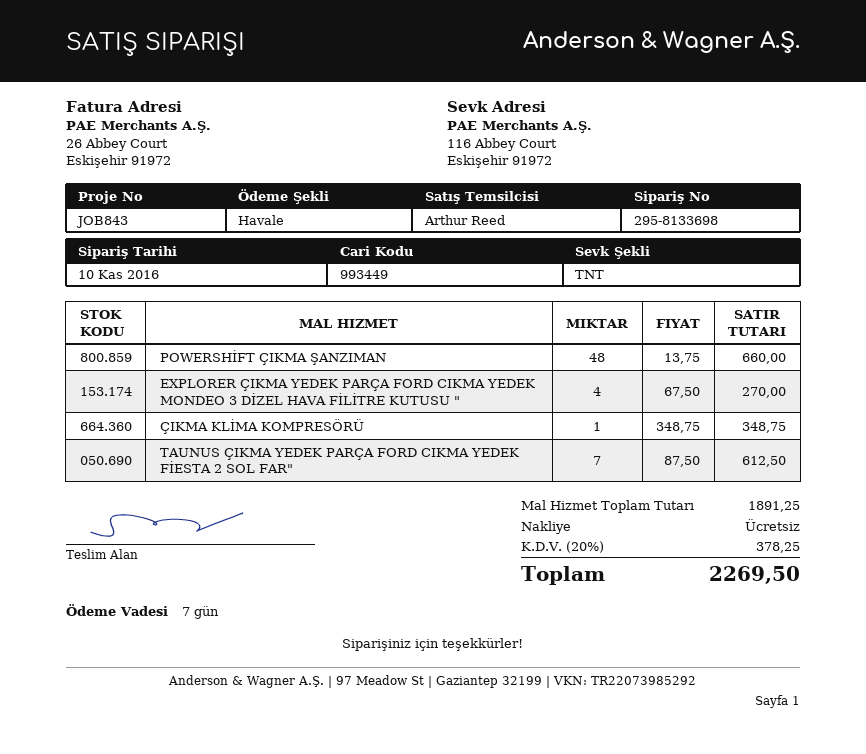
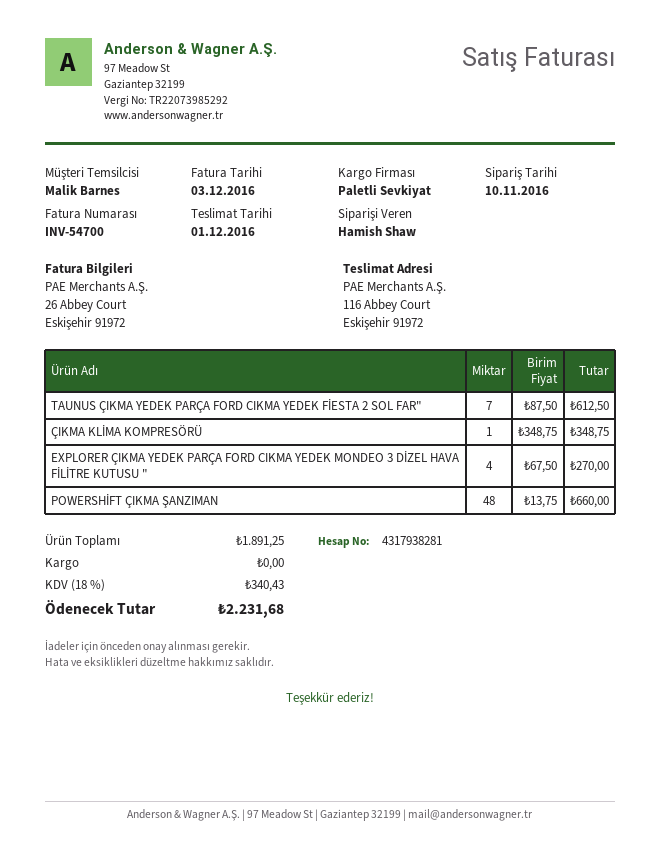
sales rep: Arthur Reed -> Malik Barnes
shipping method: TNT -> pallet freight
tax: 20% = 378.25 -> 18% = 340.43
total: 2269.50 -> 2231.68

